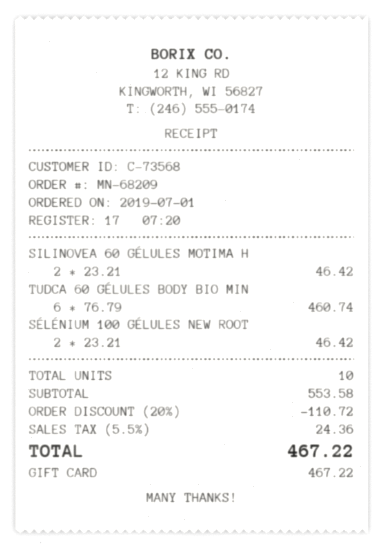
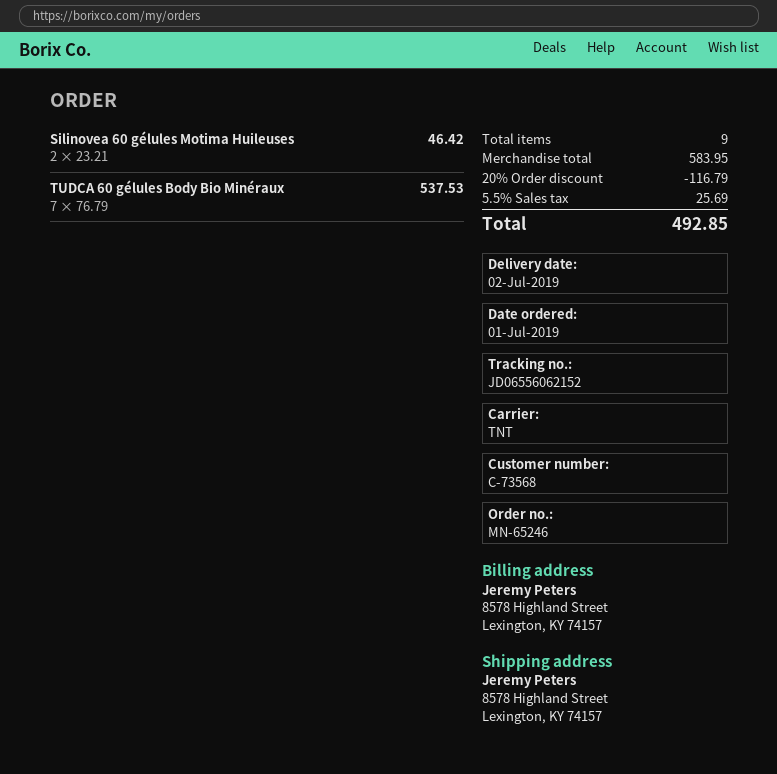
order number: MN-68209 -> MN-65246
TUDCA 60 GÉLULES BODY BIO MIN: 6 x 76.79 = 460.74 -> 7 x 76.79 = 537.53
SÉLÉNIUM 100 GÉLULES NEW ROOT: 2 x 23.21 = 46.42 -> none
total quantity: 10 -> 9
subtotal: 553.58 -> 583.95
discount: 20% = 110.72 -> 20% = 116.79
tax: 5.5% = 24.36 -> 5.5% = 25.69
total: 467.22 -> 492.85

